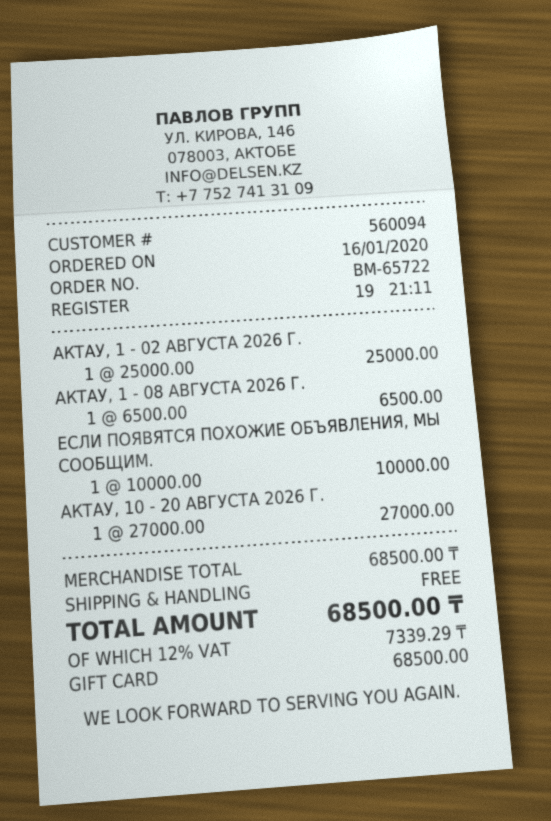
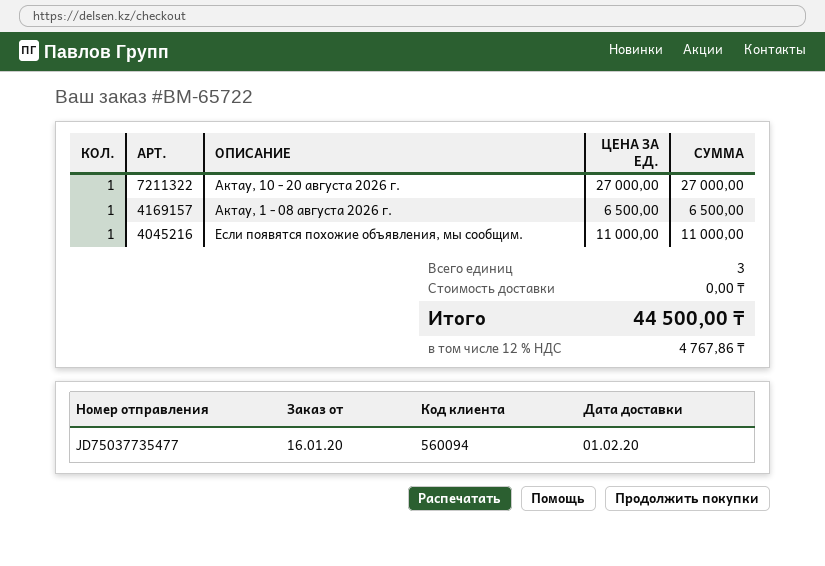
АКТАУ, 1 - 02 АВГУСТА 2026 Г.: 1 x 25000.00 = 25000.00 -> none
ЕСЛИ ПОЯВЯТСЯ ПОХОЖИЕ ОБЪЯВЛЕНИЯ, МЫ СООБЩИМ.: 1 x 10000.00 = 10000.00 -> 1 x 11000.00 = 11000.00
tax: 12% = 7339.29 -> 12% = 4767.86
total: 68500.00 -> 44500.00

